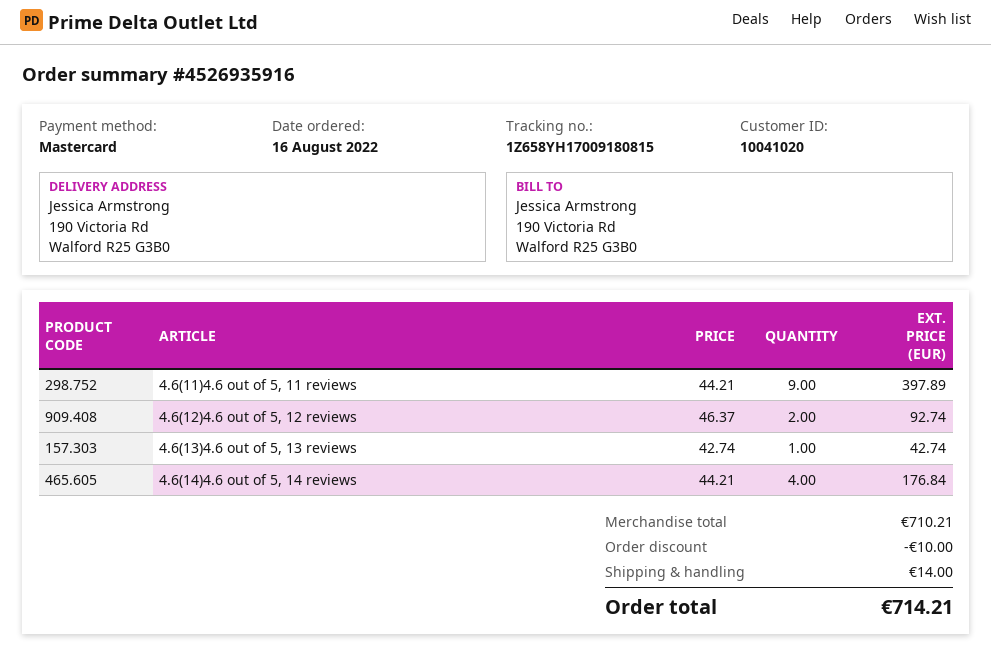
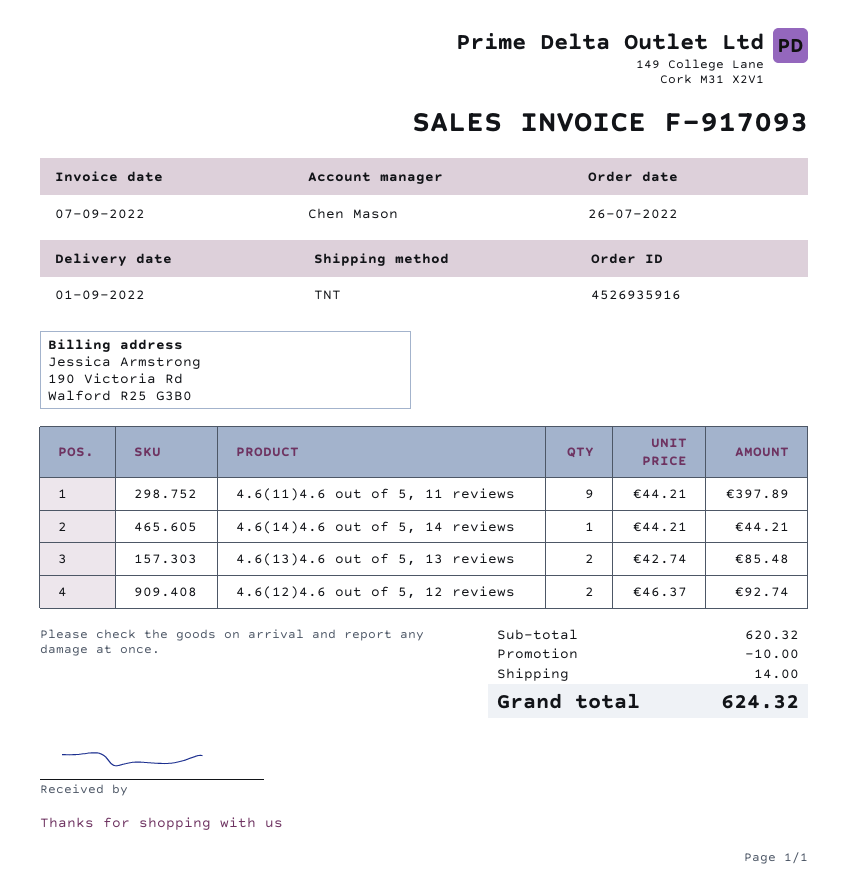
order date: 2022-08-16 -> 2022-07-26
4.6(13)4.6 out of 5, 13 reviews: 1 x 42.74 = 42.74 -> 2 x 42.74 = 85.48
4.6(14)4.6 out of 5, 14 reviews: 4 x 44.21 = 176.84 -> 1 x 44.21 = 44.21
subtotal: 710.21 -> 620.32
total: 714.21 -> 624.32

